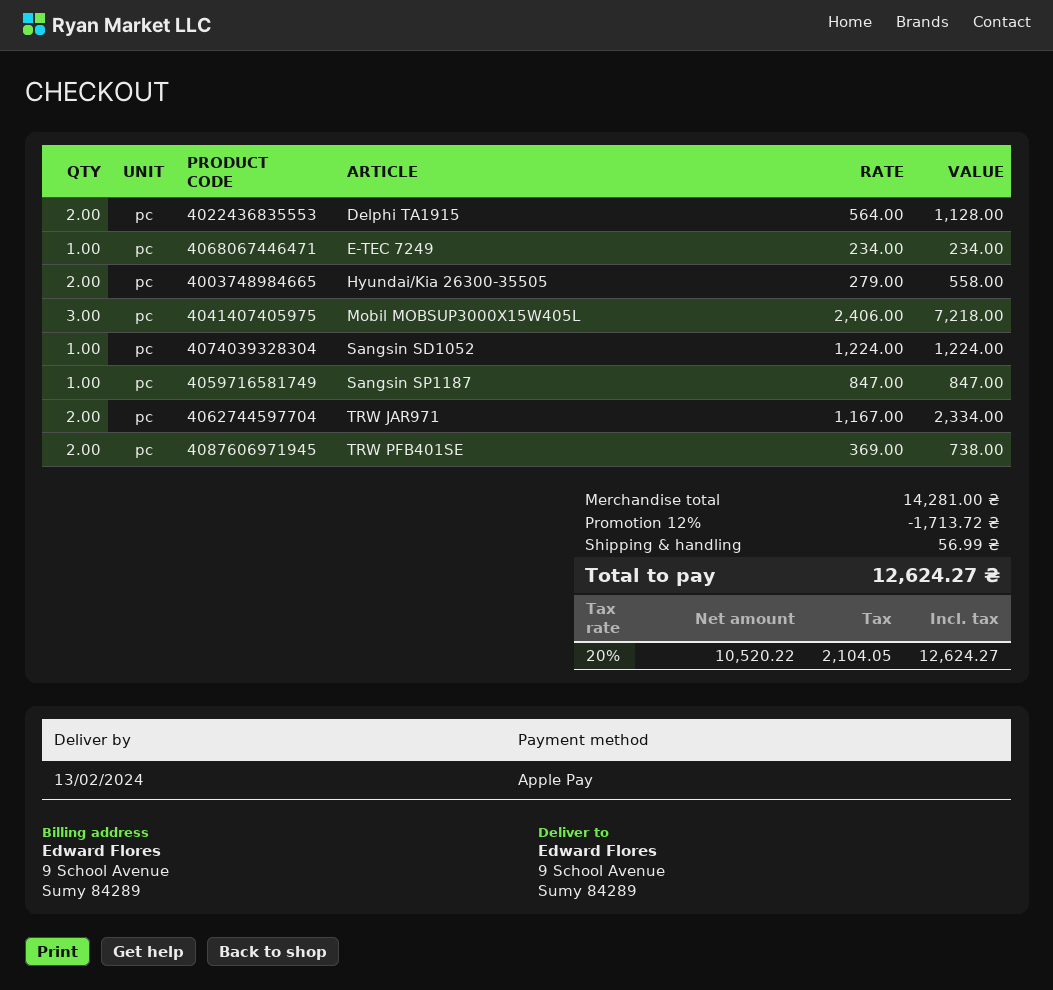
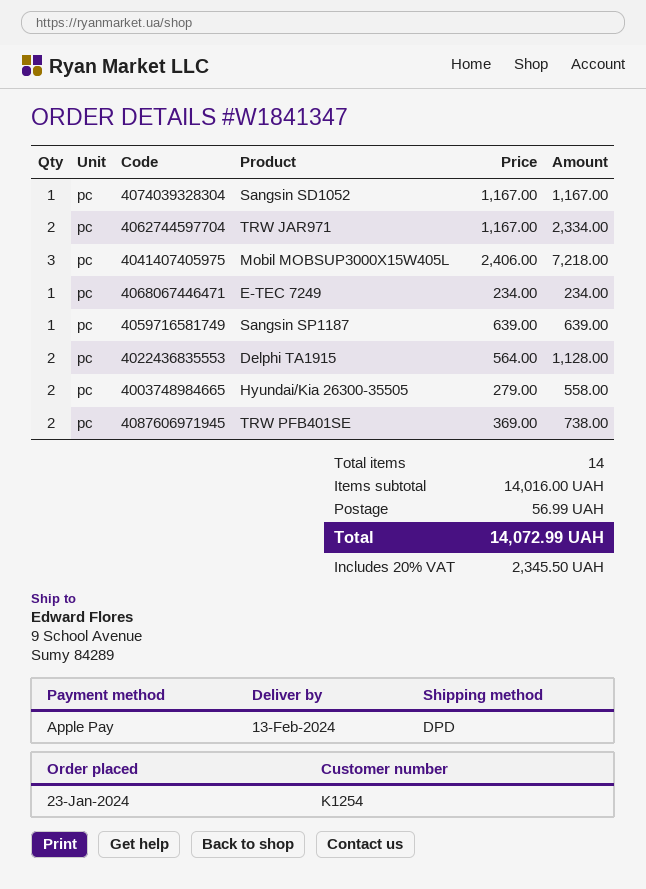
Sangsin SD1052: 1 x 1224.00 = 1224.00 -> 1 x 1167.00 = 1167.00
Sangsin SP1187: 1 x 847.00 = 847.00 -> 1 x 639.00 = 639.00
subtotal: 14281.00 -> 14016.00
discount: 12% = 1713.72 -> none
tax: 20% = 2104.05 -> 20% = 2345.50
total: 12624.27 -> 14072.99

